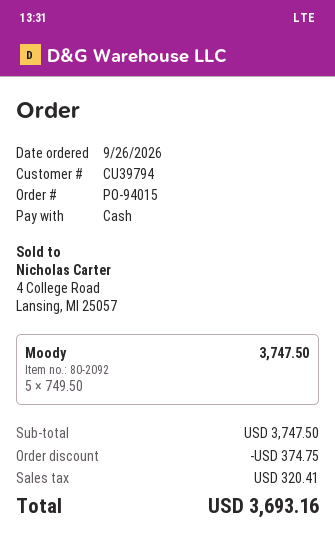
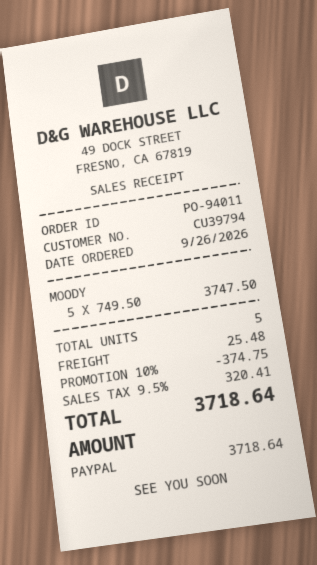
order number: PO-94015 -> PO-94011
payment method: cash -> PayPal
shipping: none -> 25.48
total: 3693.16 -> 3718.64

